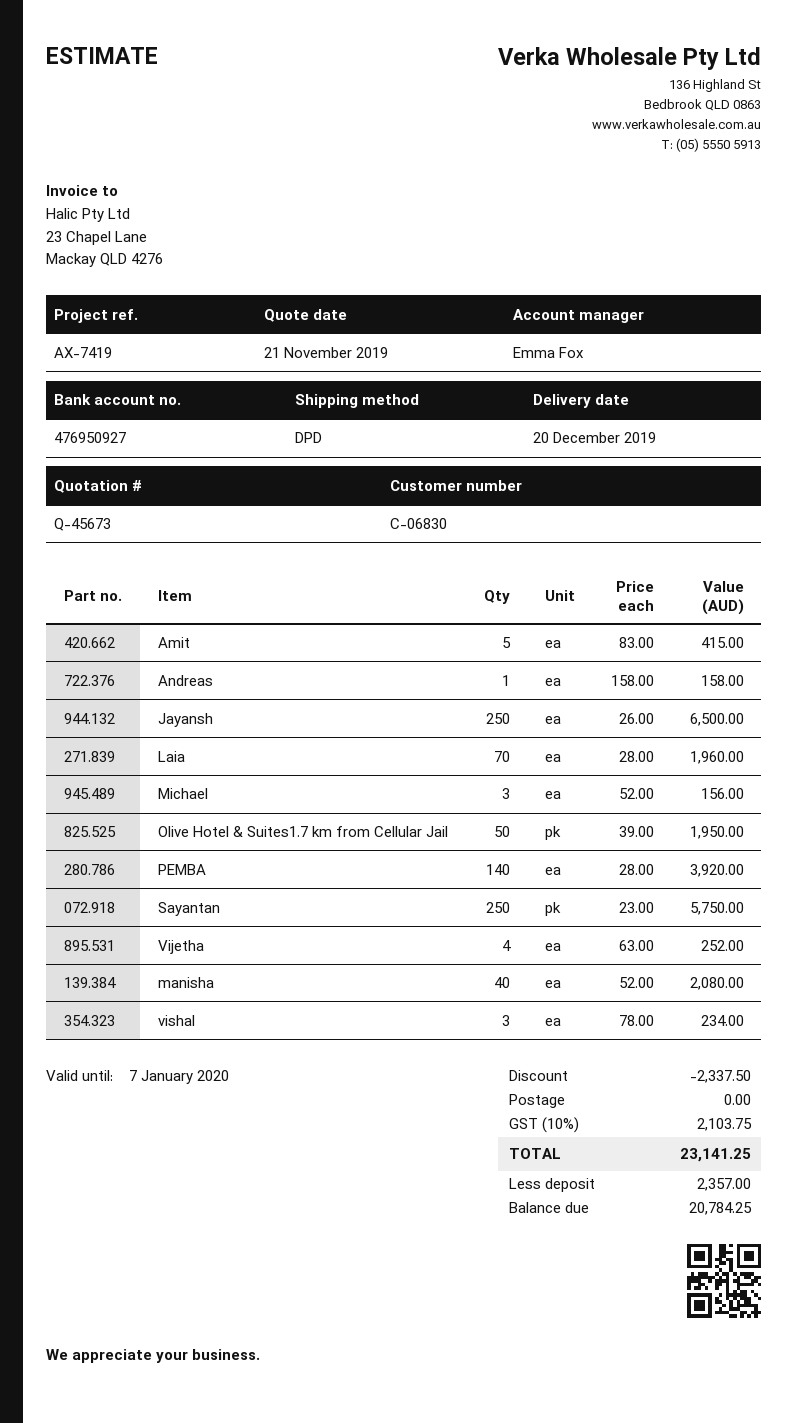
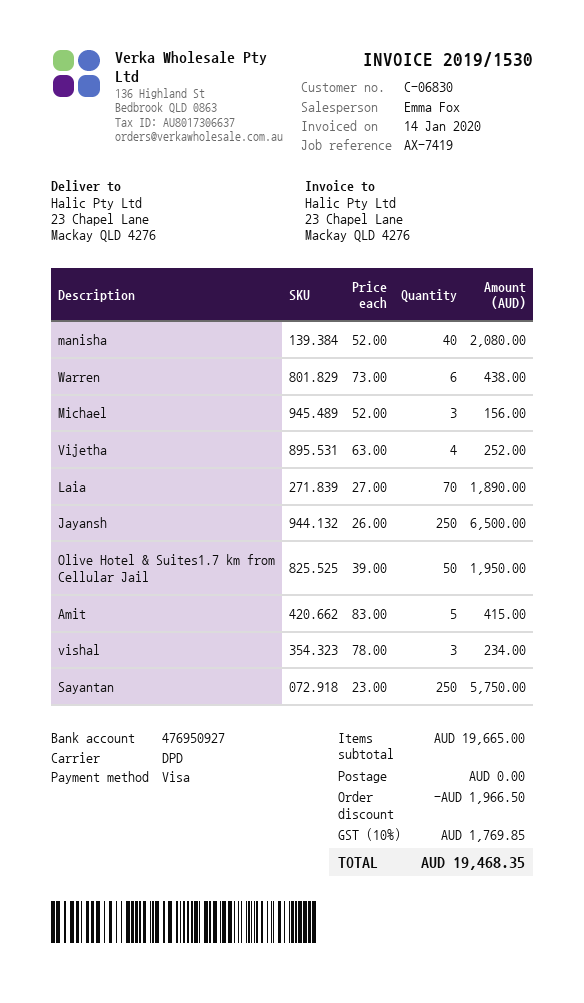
Andreas: 1 x 158.00 = 158.00 -> none
Laia: 70 x 28.00 = 1960.00 -> 70 x 27.00 = 1890.00
PEMBA: 140 x 28.00 = 3920.00 -> none
Warren: none -> 6 x 73.00 = 438.00
discount: 2337.50 -> 1966.50
tax: 10% = 2103.75 -> 10% = 1769.85
total: 23141.25 -> 19468.35

